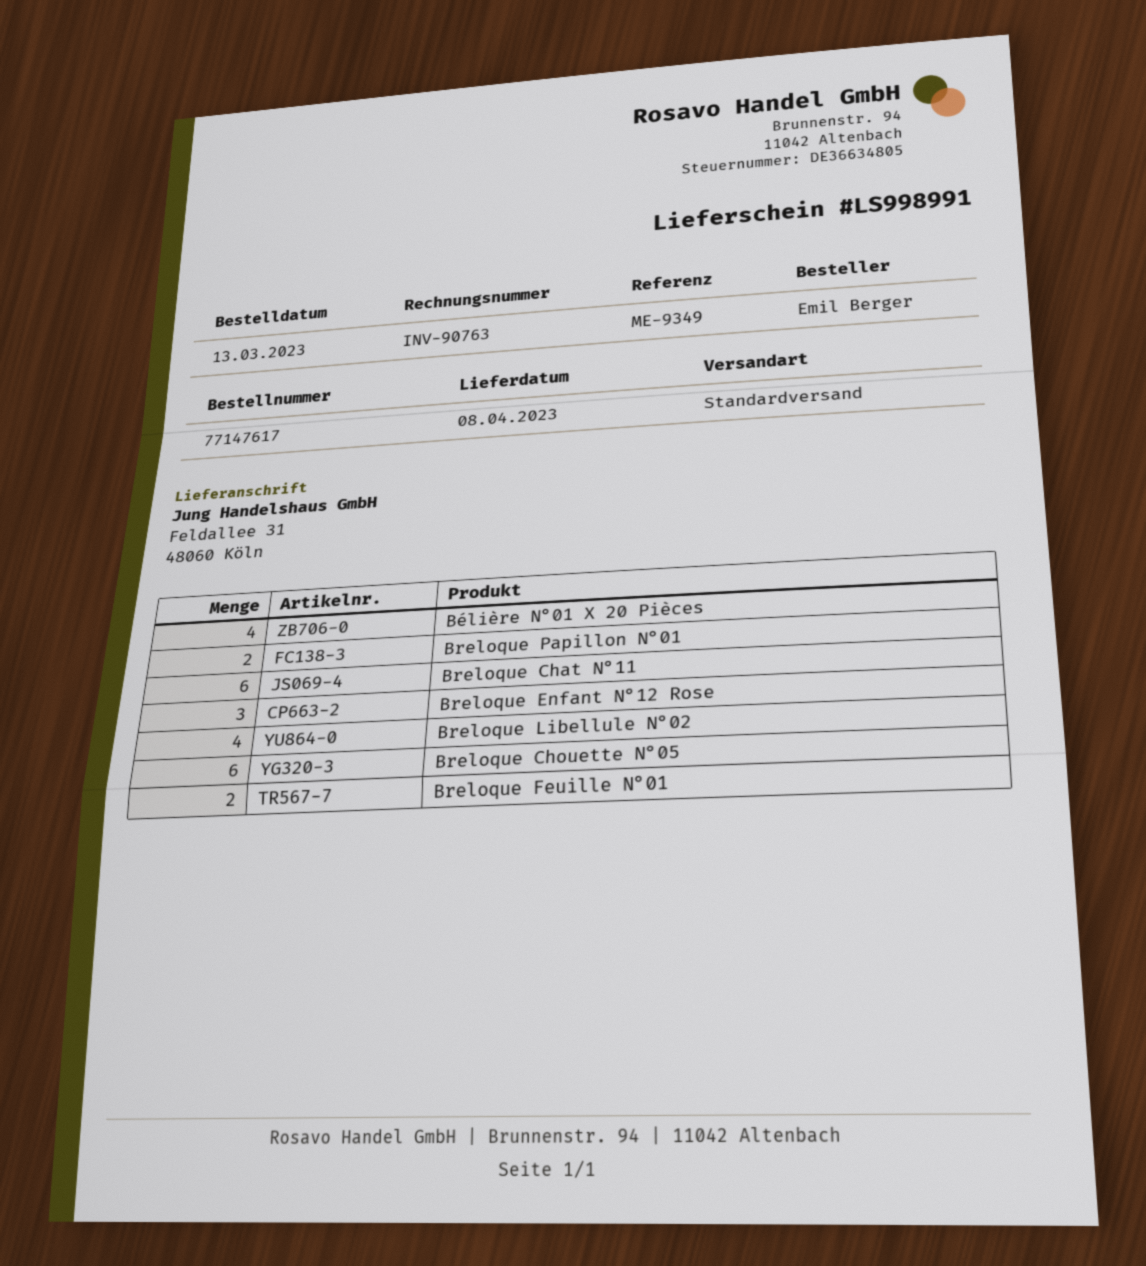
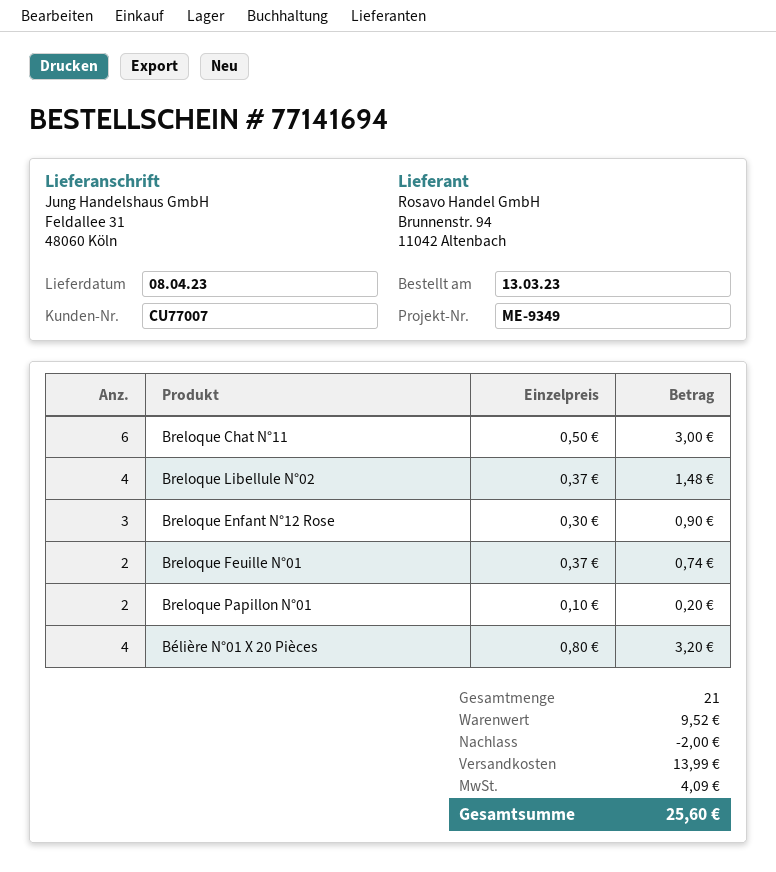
order number: 77147617 -> 77141694
Breloque Chouette N°05: 6 -> none

